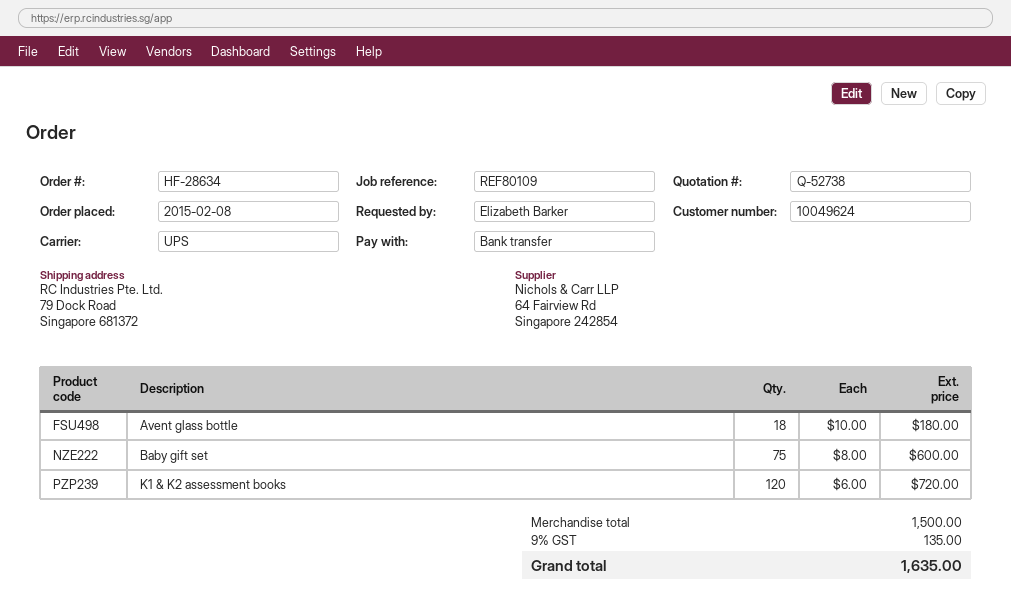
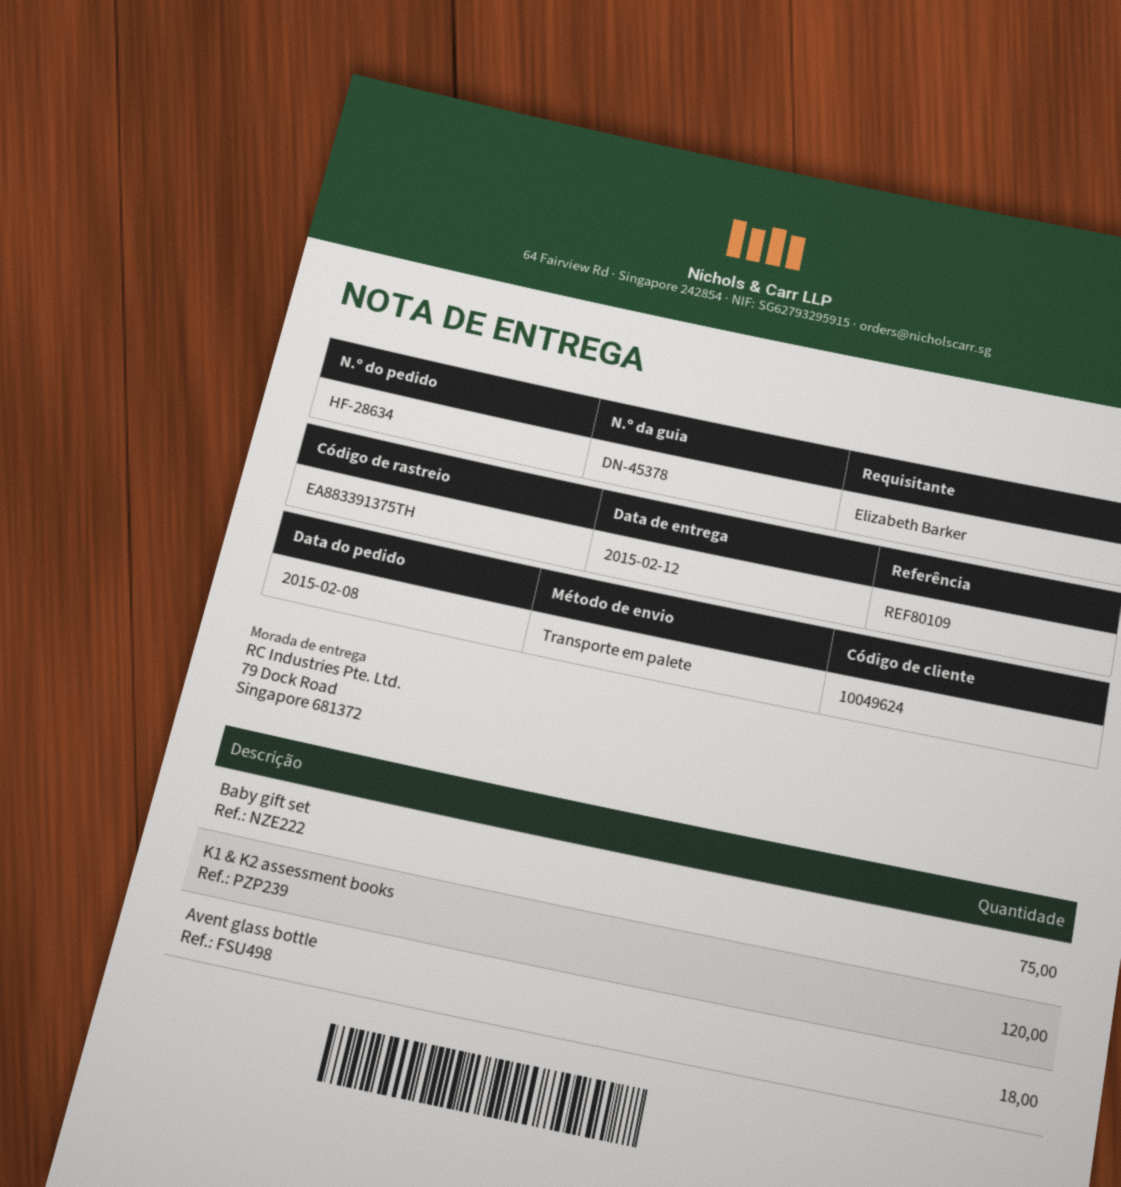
shipping method: UPS -> pallet freight

